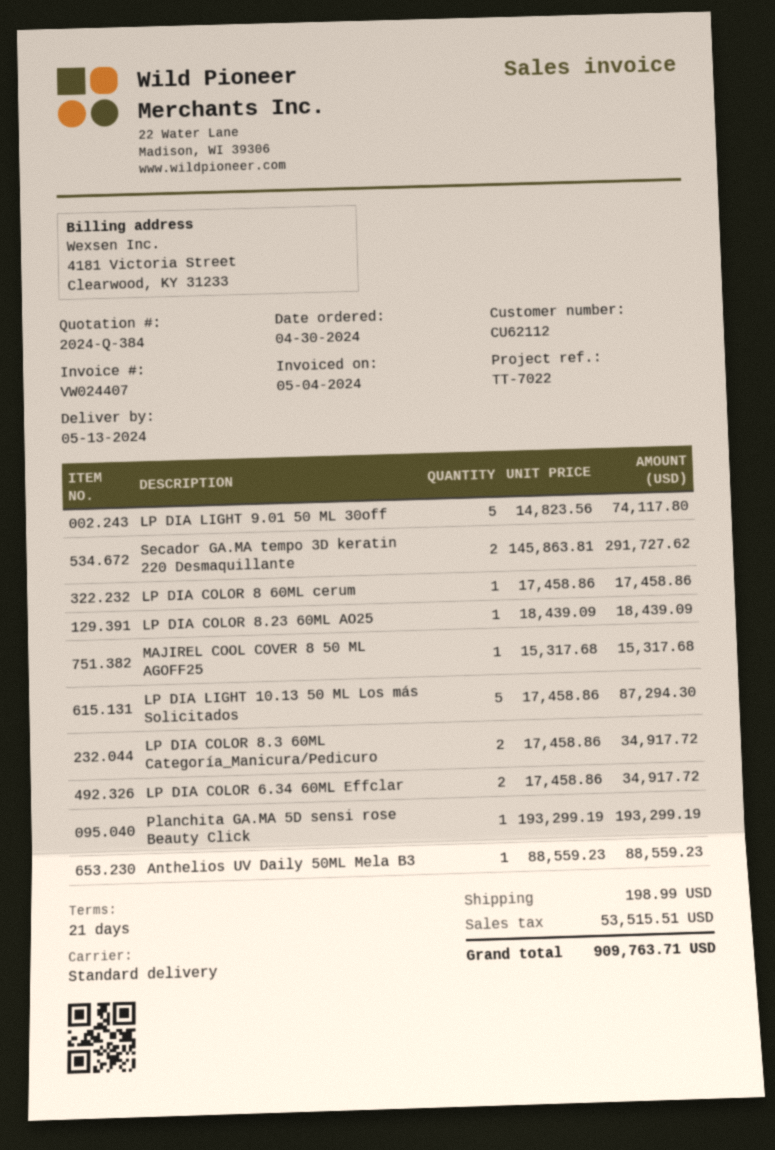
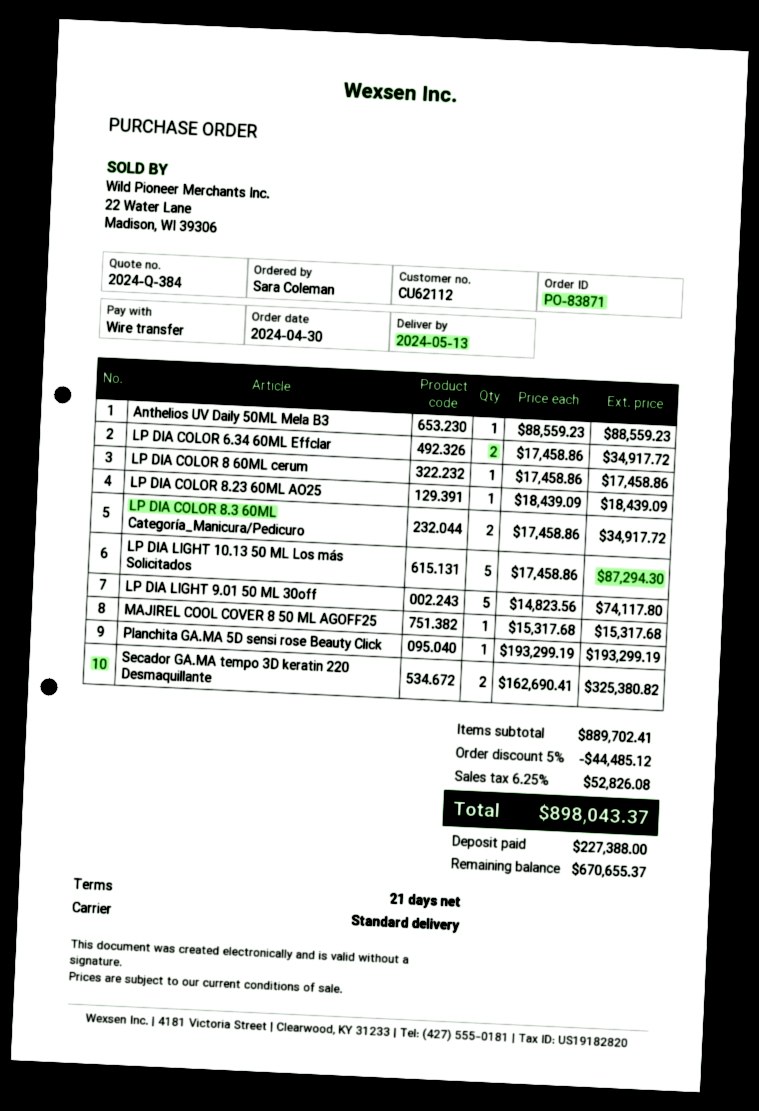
Secador GA.MA tempo 3D keratin 220 Desmaquillante: 2 x 145863.81 = 291727.62 -> 2 x 162690.41 = 325380.82
discount: none -> 5% = 44485.12
shipping: 198.99 -> none
tax: 53515.51 -> 52826.08
total: 909763.71 -> 898043.37

